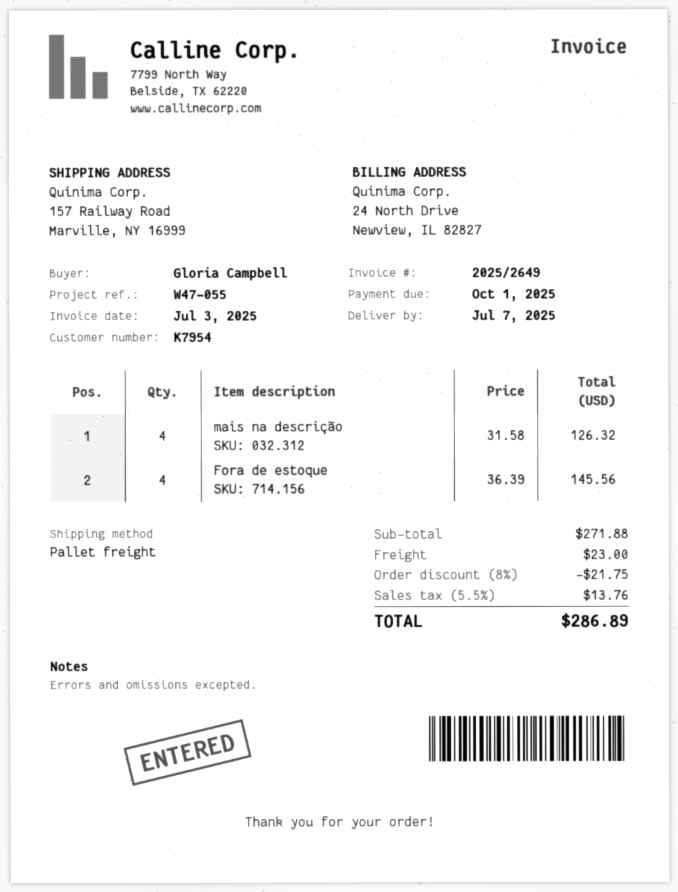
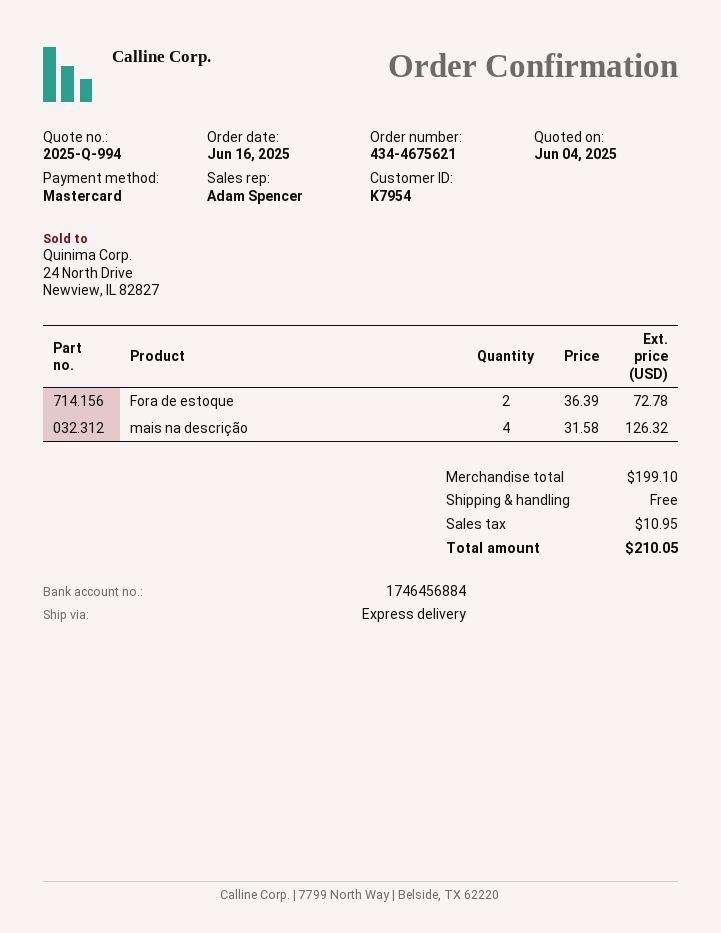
shipping method: pallet freight -> express
Fora de estoque: 4 x 36.39 = 145.56 -> 2 x 36.39 = 72.78
subtotal: 271.88 -> 199.10
discount: 8% = 21.75 -> none
shipping: 23.00 -> 0.00
tax: 13.76 -> 10.95
total: 286.89 -> 210.05

